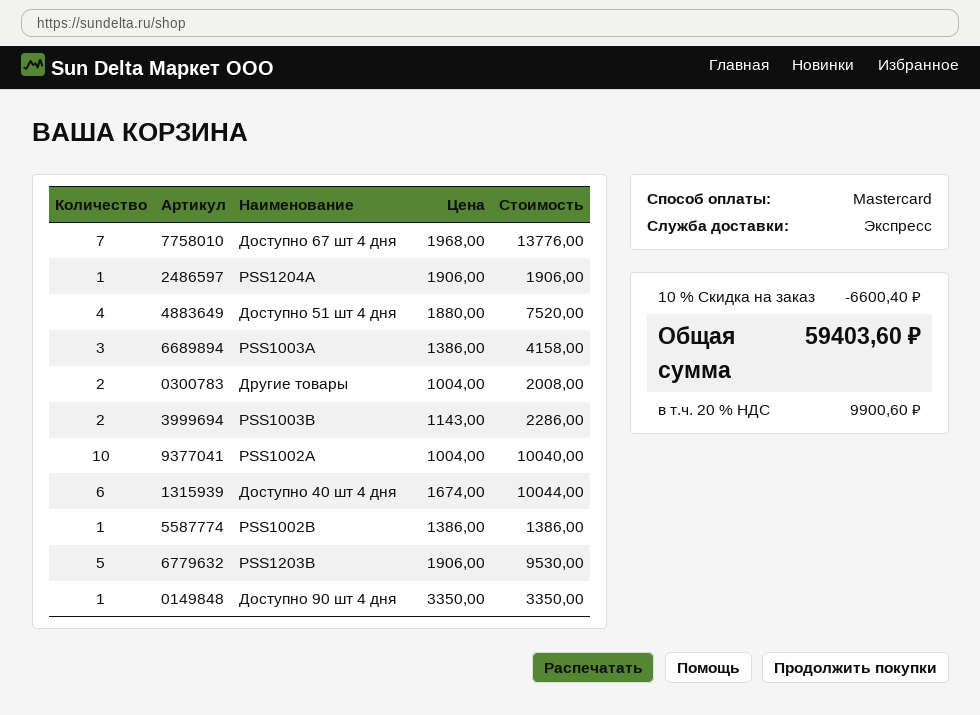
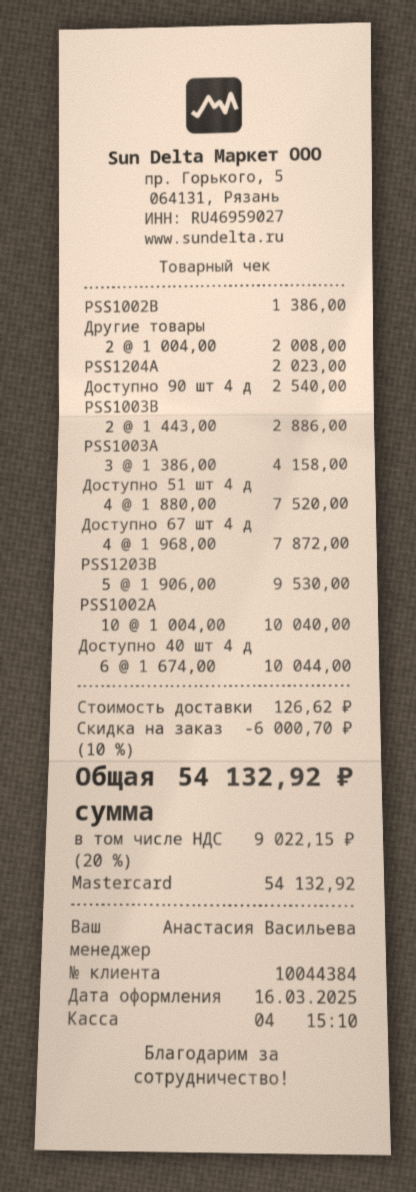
Доступно 67 шт 4 дня: 7 x 1968.00 = 13776.00 -> 4 x 1968.00 = 7872.00
PSS1204A: 1 x 1906.00 = 1906.00 -> 1 x 2023.00 = 2023.00
PSS1003B: 2 x 1143.00 = 2286.00 -> 2 x 1443.00 = 2886.00
Доступно 90 шт 4 дня: 1 x 3350.00 = 3350.00 -> 1 x 2540.00 = 2540.00
discount: 10% = 6600.40 -> 10% = 6000.70
shipping: none -> 126.62
tax: 20% = 9900.60 -> 20% = 9022.15
total: 59403.60 -> 54132.92

